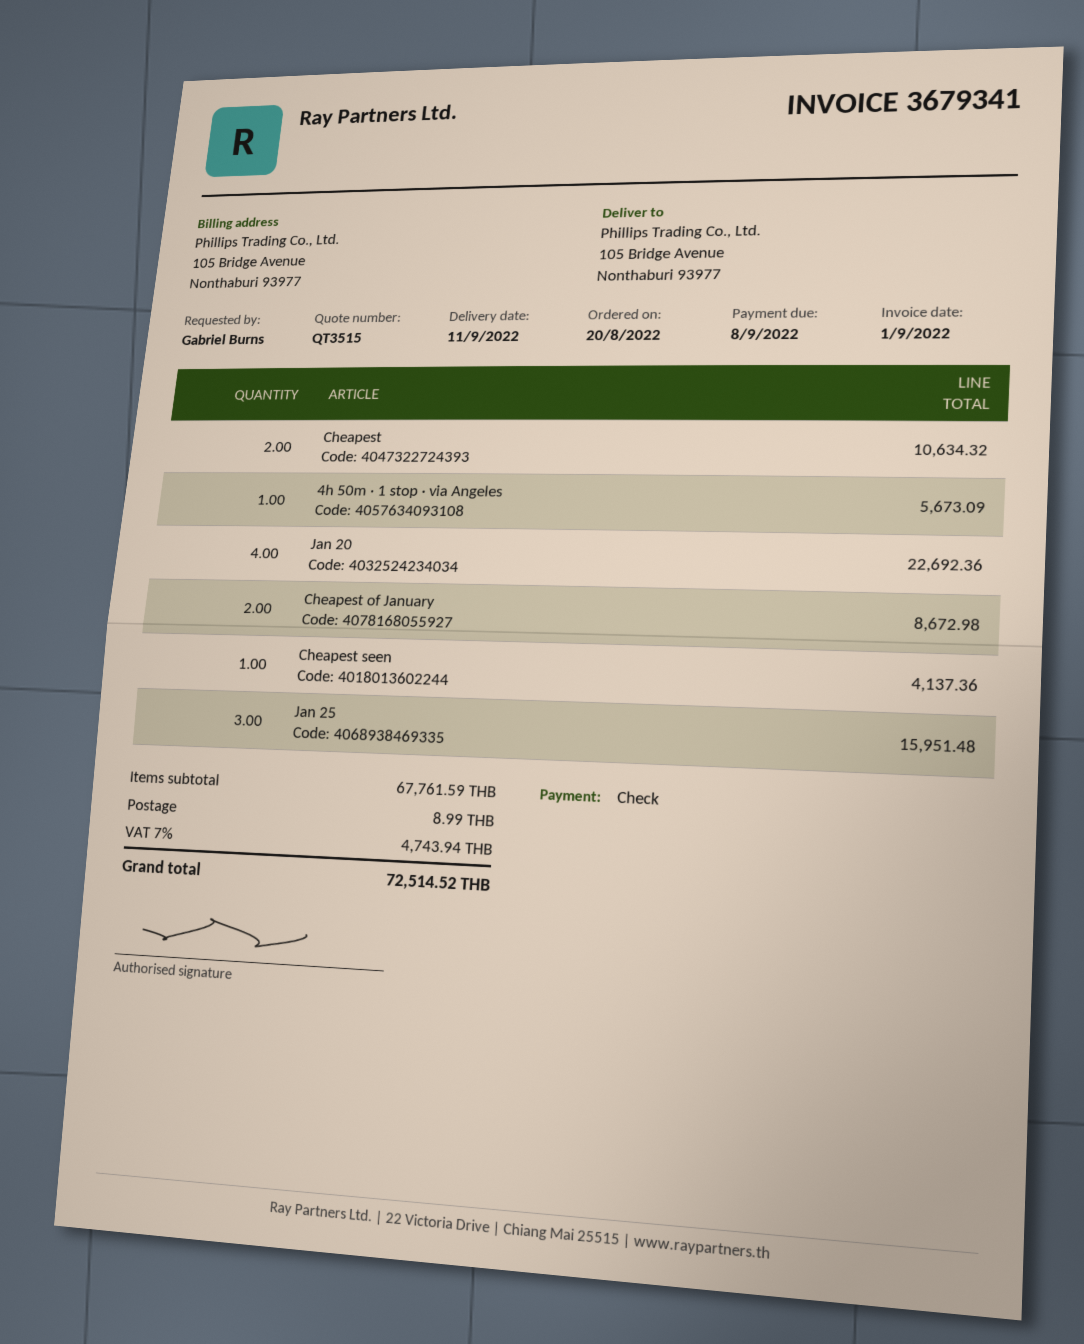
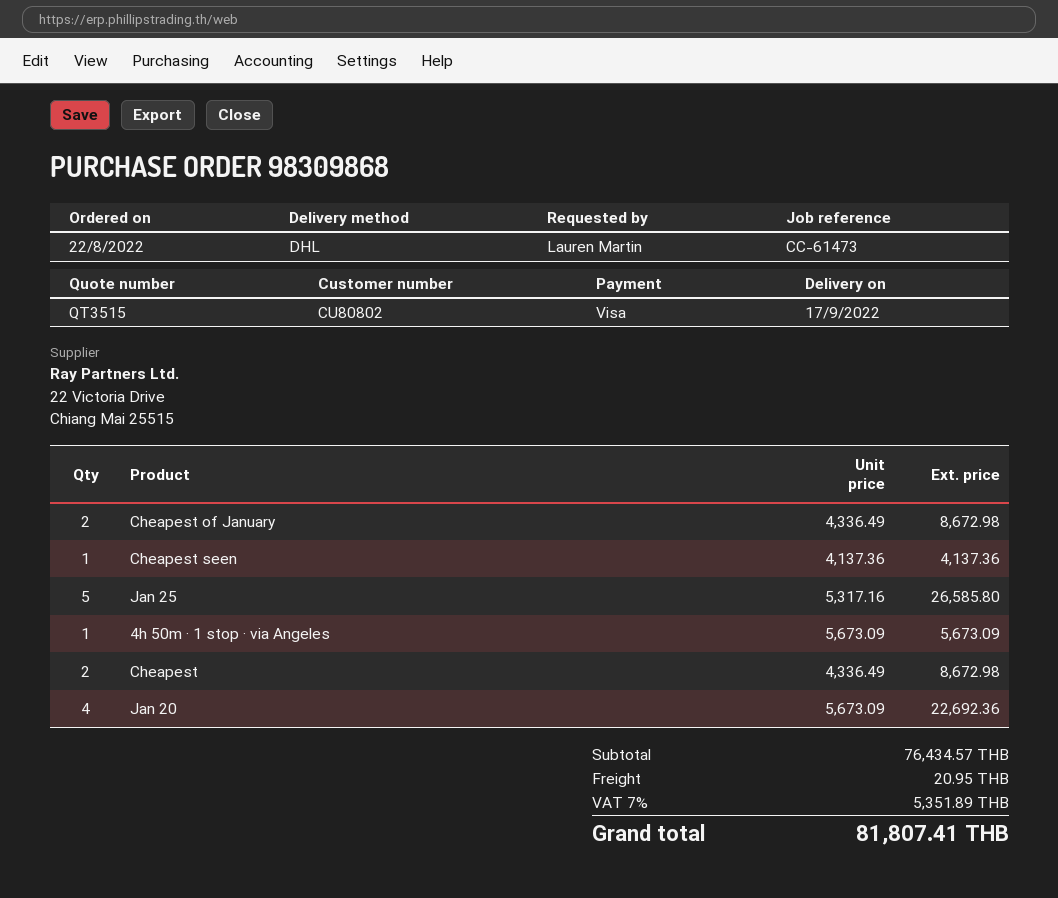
order date: 2022-08-20 -> 2022-08-22
delivery date: 2022-09-11 -> 2022-09-17
ordered by: Gabriel Burns -> Lauren Martin
payment method: cheque -> Visa
Cheapest: 2 for 10634.32 -> 2 for 8672.98
Jan 25: 3 for 15951.48 -> 5 for 26585.80
subtotal: 67761.59 -> 76434.57
shipping: 8.99 -> 20.95
tax: 7% = 4743.94 -> 7% = 5351.89
total: 72514.52 -> 81807.41

